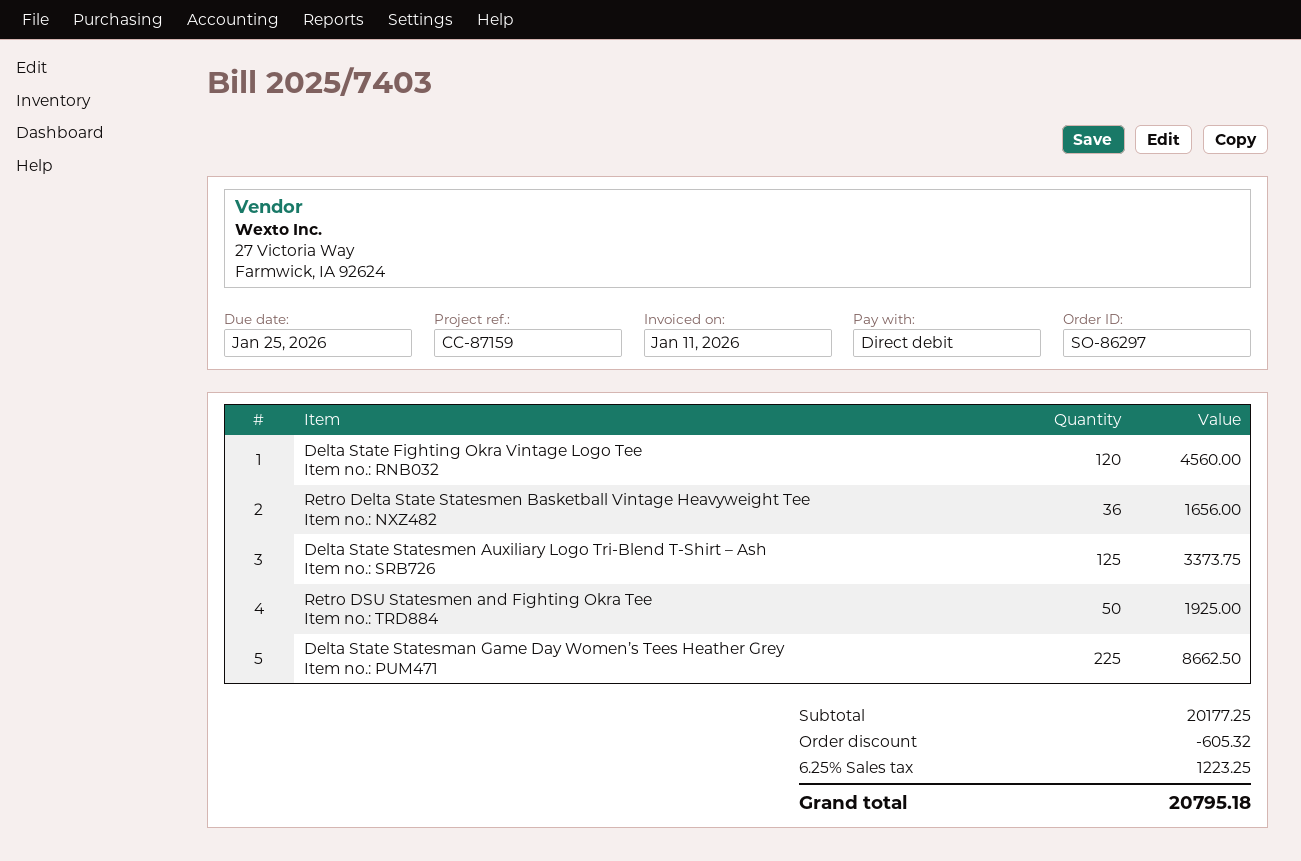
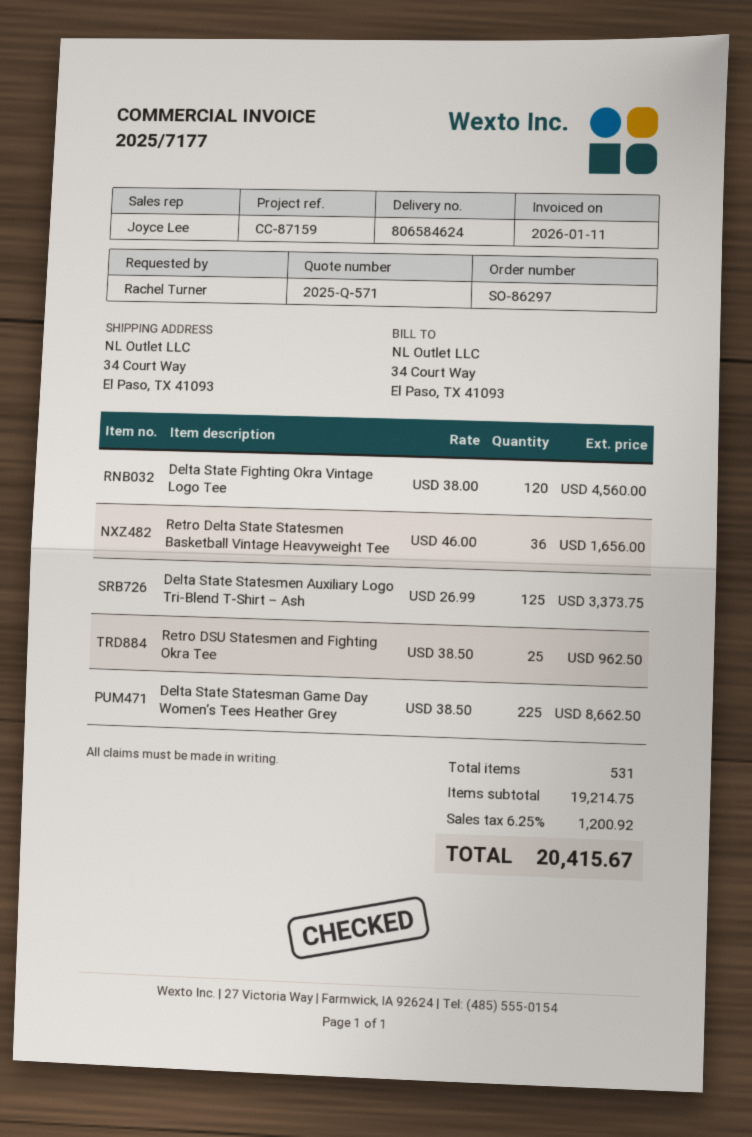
invoice number: 2025/7403 -> 2025/7177
Retro DSU Statesmen and Fighting Okra Tee: 50 for 1925.00 -> 25 for 962.50
subtotal: 20177.25 -> 19214.75
discount: 605.32 -> none
tax: 6.25% = 1223.25 -> 6.25% = 1200.92
total: 20795.18 -> 20415.67

